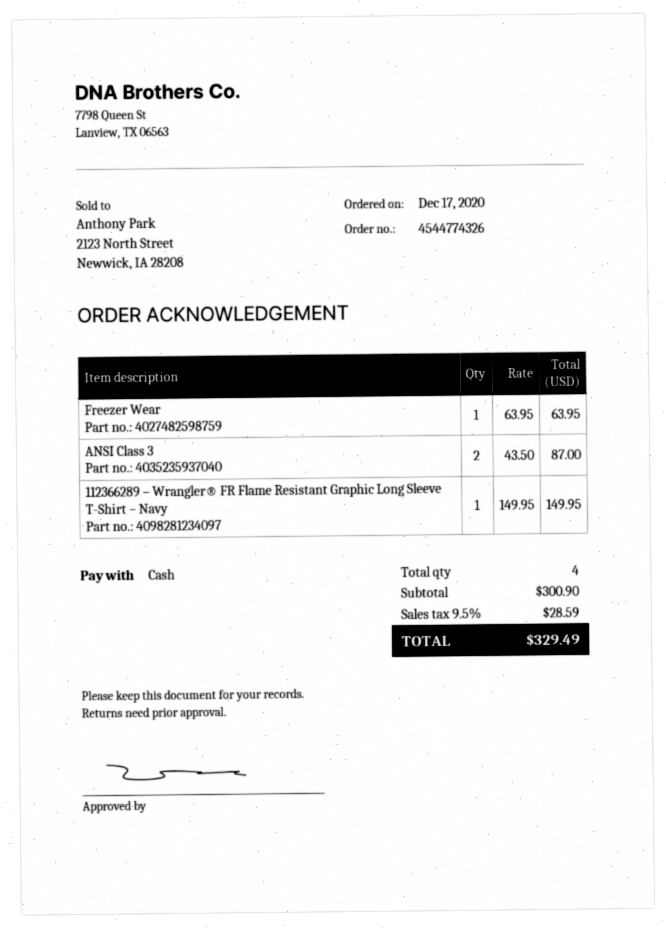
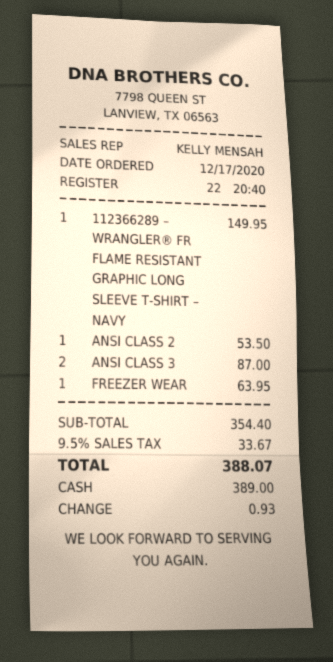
ANSI CLASS 2: none -> 1 for 53.50
subtotal: 300.90 -> 354.40
tax: 9.5% = 28.59 -> 9.5% = 33.67
total: 329.49 -> 388.07

